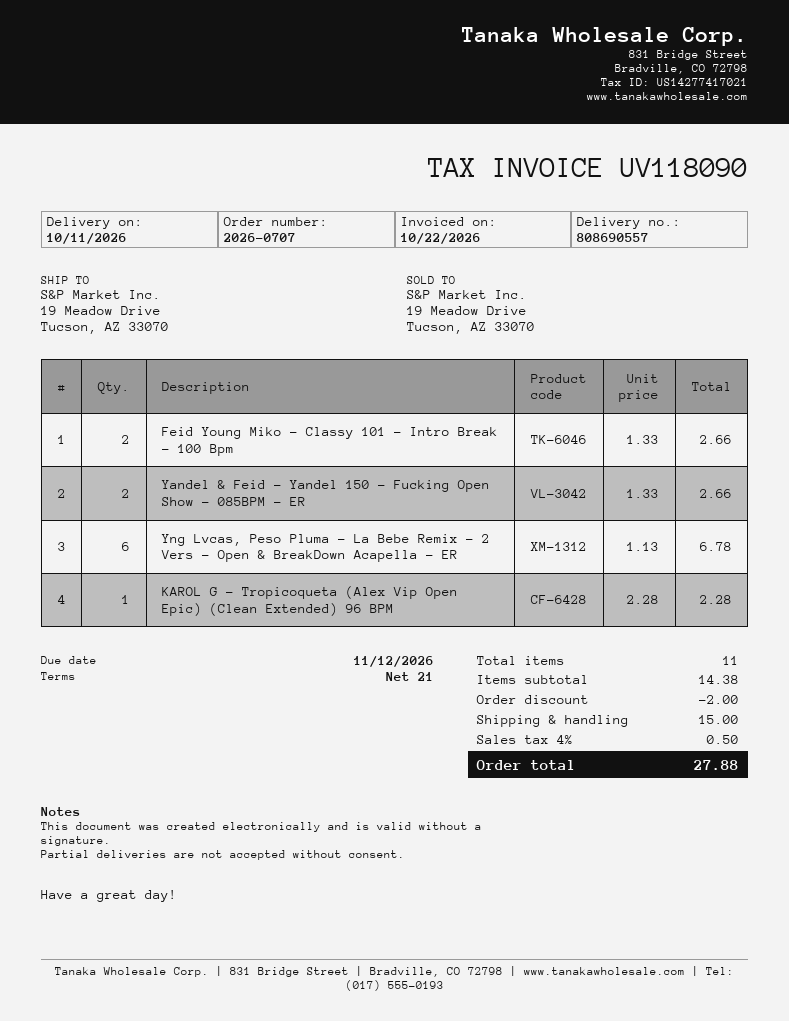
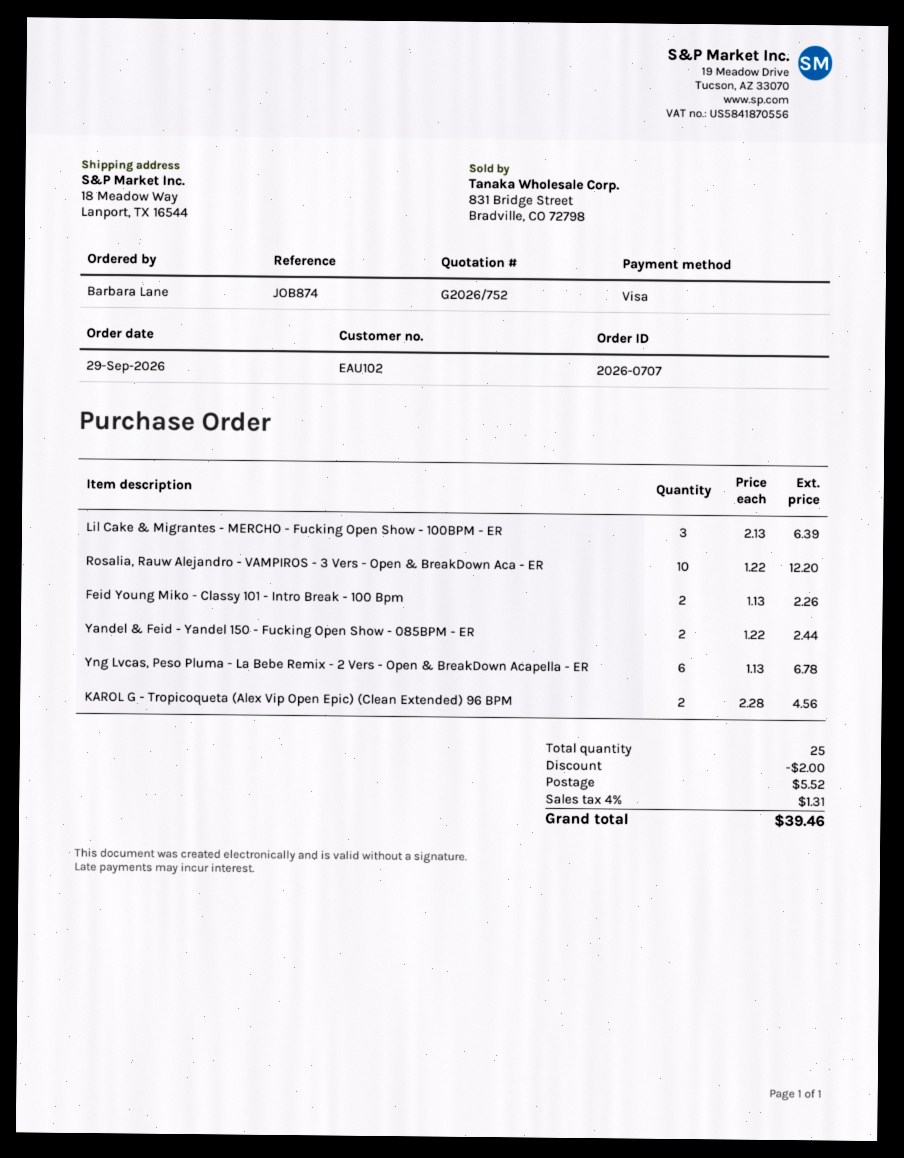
ship to: 19 Meadow Drive, Tucson, AZ 33070 -> 18 Meadow Way, Lanport, TX 16544
Feid Young Miko - Classy 101 - Intro Break - 100 Bpm: 2 x 1.33 = 2.66 -> 2 x 1.13 = 2.26
Yandel & Feid - Yandel 150 - Fucking Open Show - 085BPM - ER: 2 x 1.33 = 2.66 -> 2 x 1.22 = 2.44
KAROL G - Tropicoqueta (Alex Vip Open Epic) (Clean Extended) 96 BPM: 1 x 2.28 = 2.28 -> 2 x 2.28 = 4.56
Lil Cake & Migrantes - MERCHO - Fucking Open Show - 100BPM - ER: none -> 3 x 2.13 = 6.39
Rosalia, Rauw Alejandro - VAMPIROS - 3 Vers - Open & BreakDown Aca - ER: none -> 10 x 1.22 = 12.20
total quantity: 11 -> 25
shipping: 15.00 -> 5.52
tax: 4% = 0.50 -> 4% = 1.31
total: 27.88 -> 39.46

